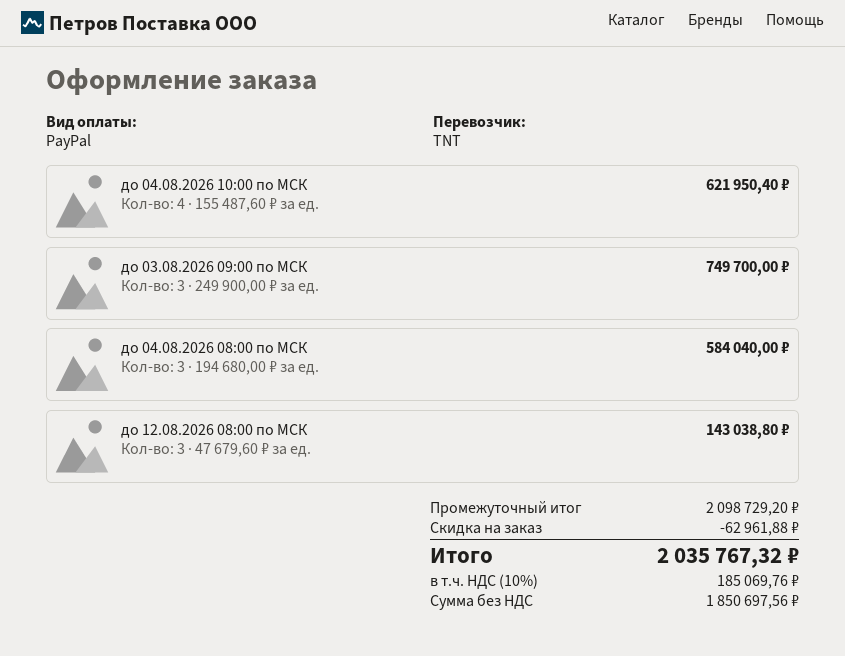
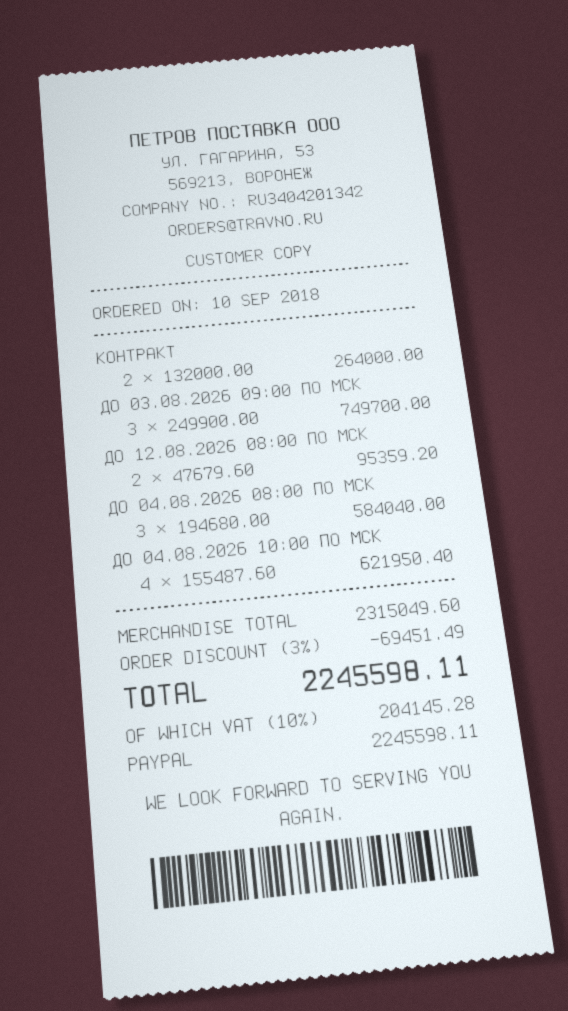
до 12.08.2026 08:00 по МСК: 3 x 47679.60 = 143038.80 -> 2 x 47679.60 = 95359.20
КОНТРАКТ: none -> 2 x 132000.00 = 264000.00
subtotal: 2098729.20 -> 2315049.60
discount: 62961.88 -> 69451.49
tax: 10% = 185069.76 -> 10% = 204145.28
total: 2035767.32 -> 2245598.11

